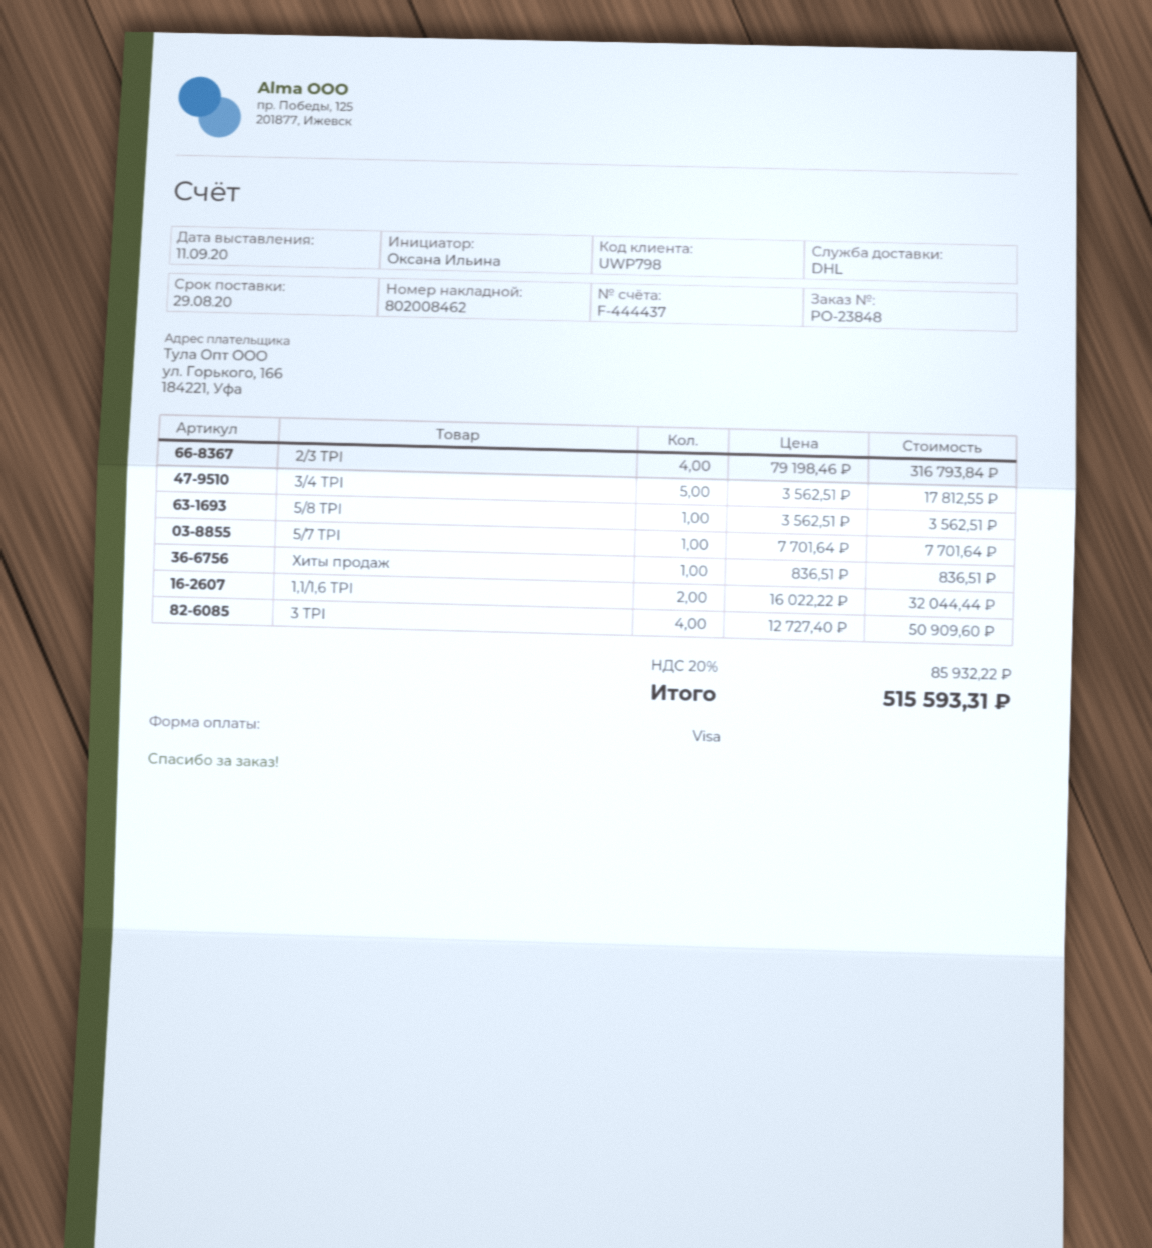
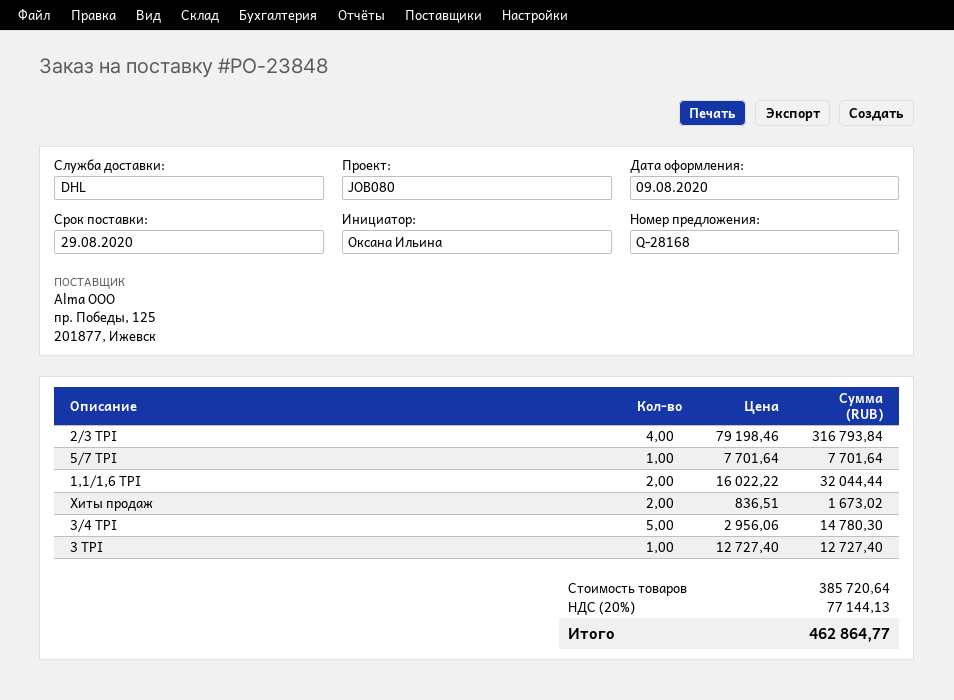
3/4 TPI: 5 x 3562.51 = 17812.55 -> 5 x 2956.06 = 14780.30
5/8 TPI: 1 x 3562.51 = 3562.51 -> none
Хиты продаж: 1 x 836.51 = 836.51 -> 2 x 836.51 = 1673.02
3 TPI: 4 x 12727.40 = 50909.60 -> 1 x 12727.40 = 12727.40
tax: 20% = 85932.22 -> 20% = 77144.13
total: 515593.31 -> 462864.77

